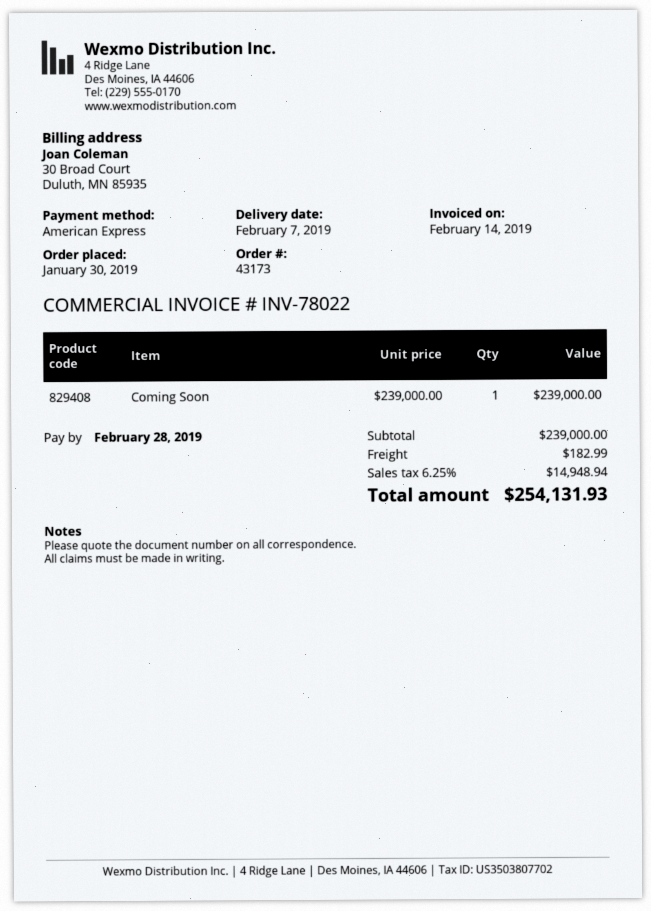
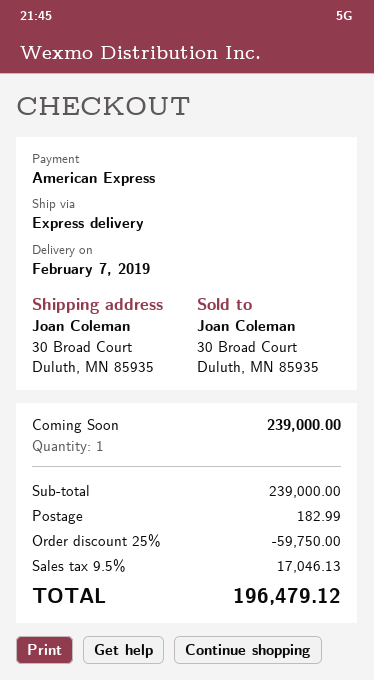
discount: none -> 25% = 59750.00
tax: 6.25% = 14948.94 -> 9.5% = 17046.13
total: 254131.93 -> 196479.12

